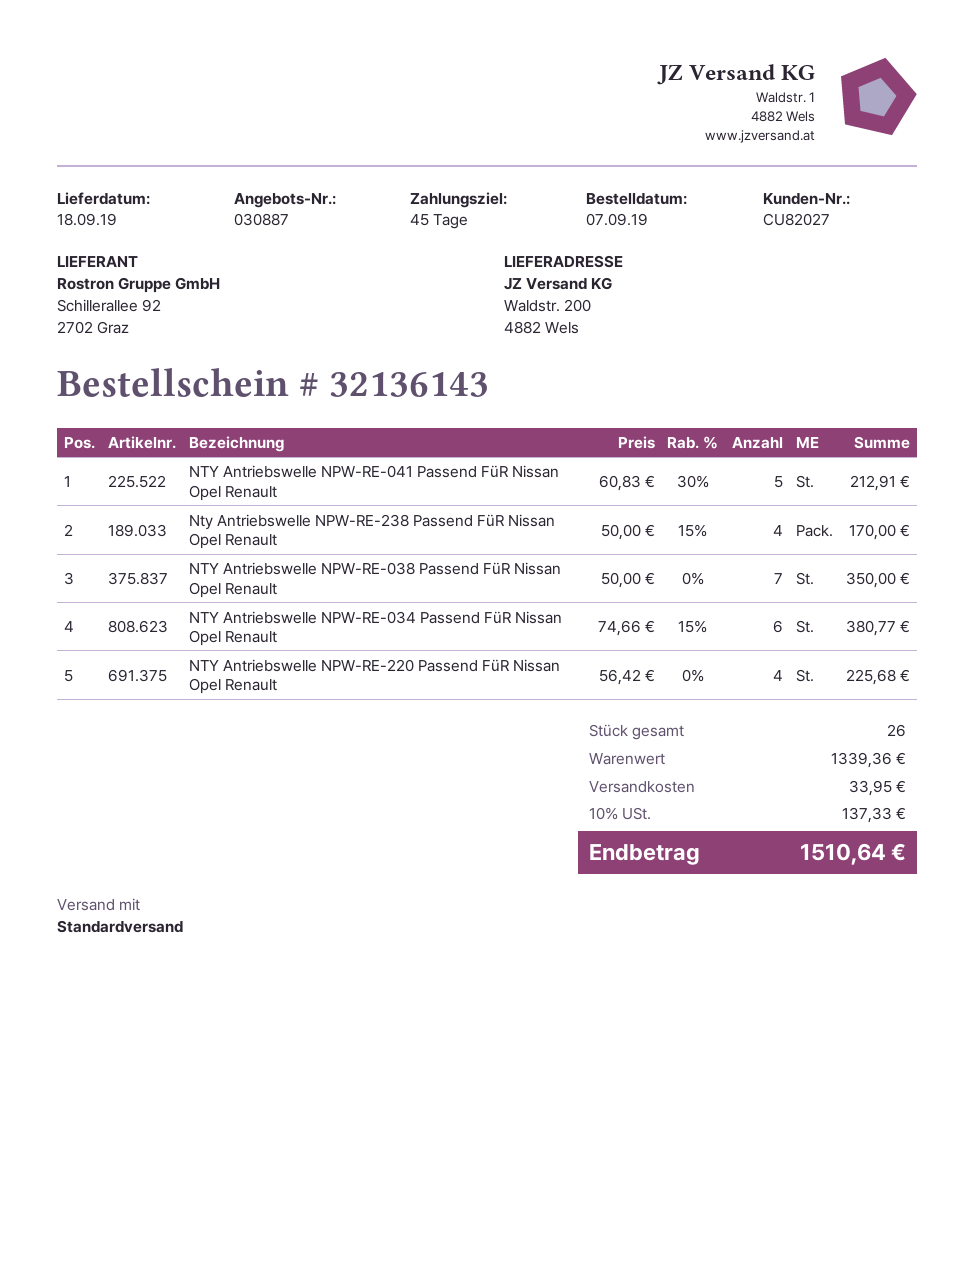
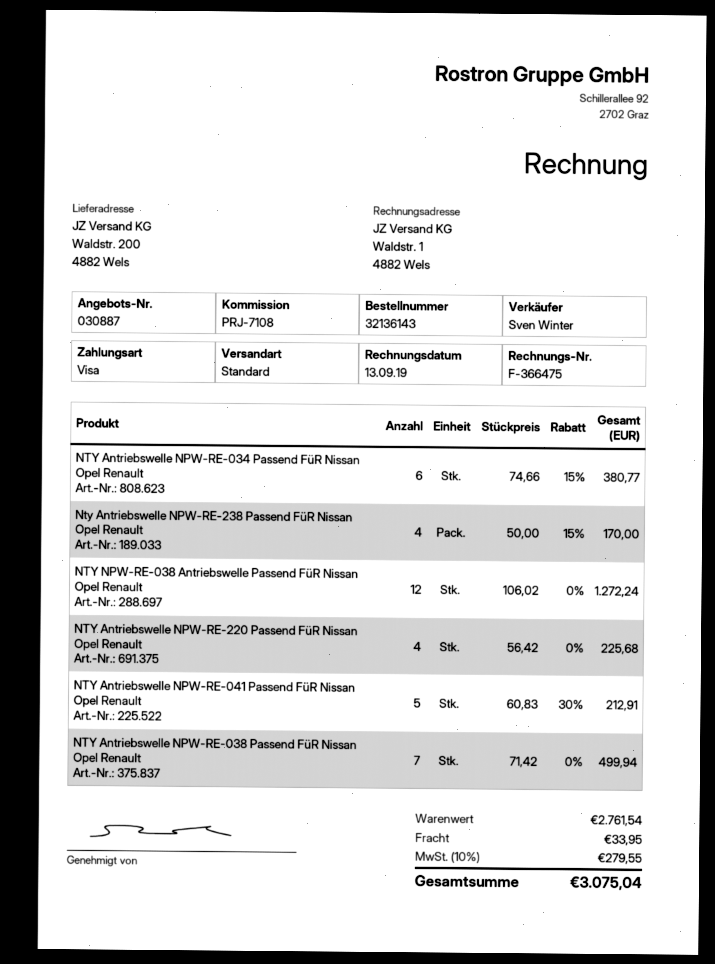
NTY Antriebswelle NPW-RE-038 Passend FüR Nissan Opel Renault: 7 x 50.00 = 350.00 -> 7 x 71.42 = 499.94
NTY NPW-RE-038 Antriebswelle Passend FüR Nissan Opel Renault: none -> 12 x 106.02 = 1272.24
subtotal: 1339.36 -> 2761.54
tax: 10% = 137.33 -> 10% = 279.55
total: 1510.64 -> 3075.04

